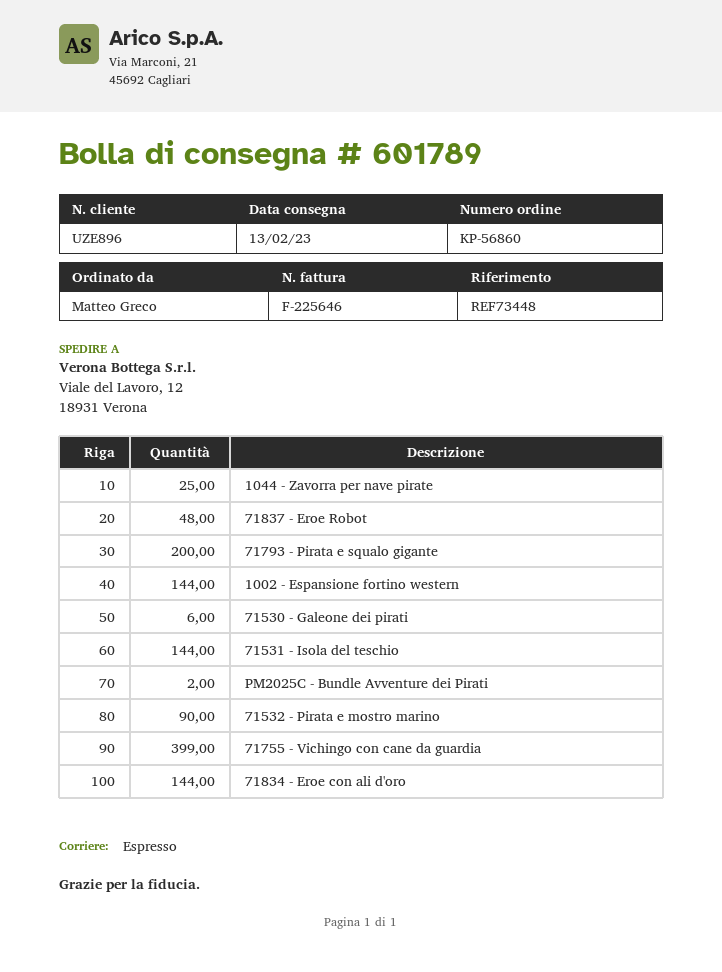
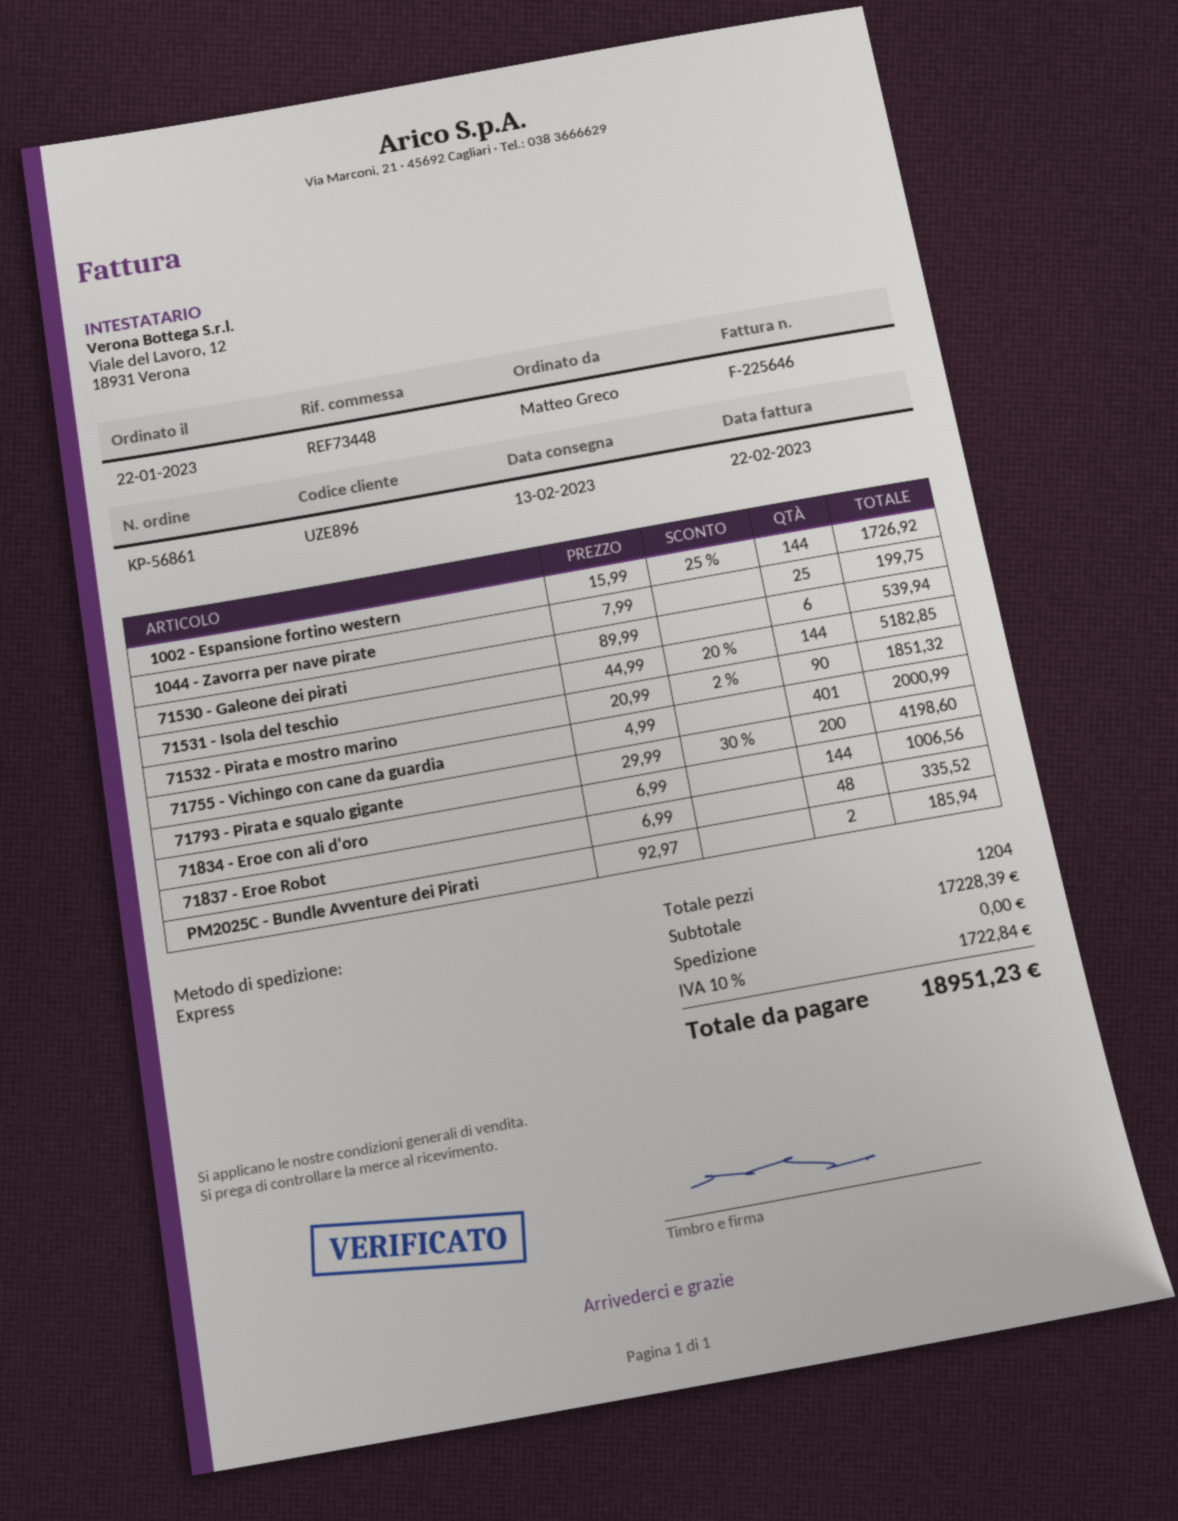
order number: KP-56860 -> KP-56861
71755 - Vichingo con cane da guardia: 399 -> 401

